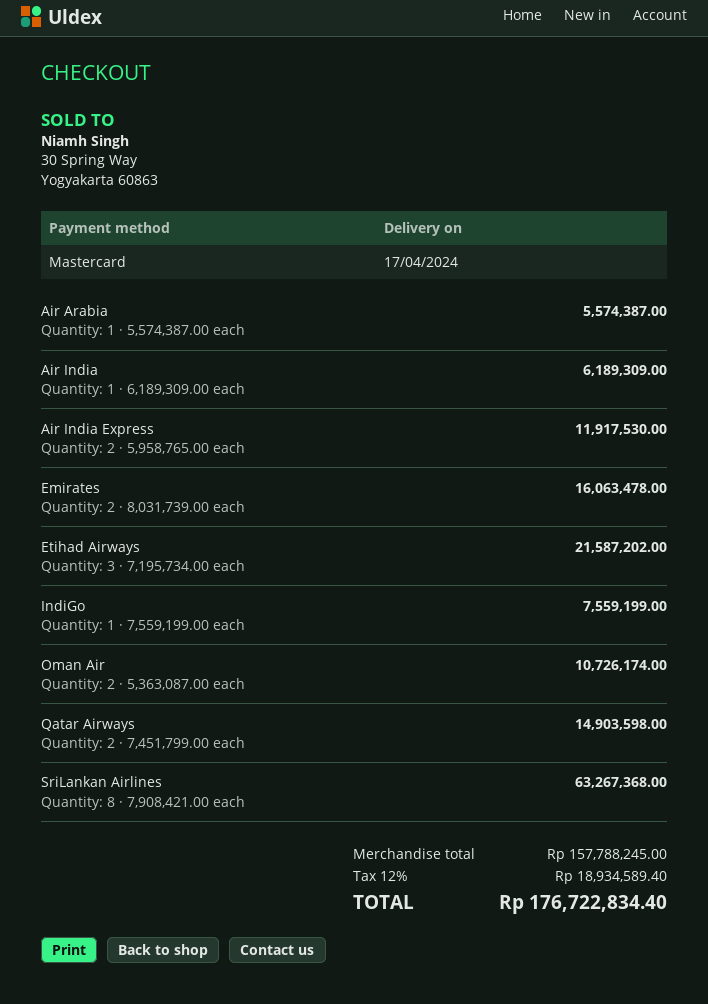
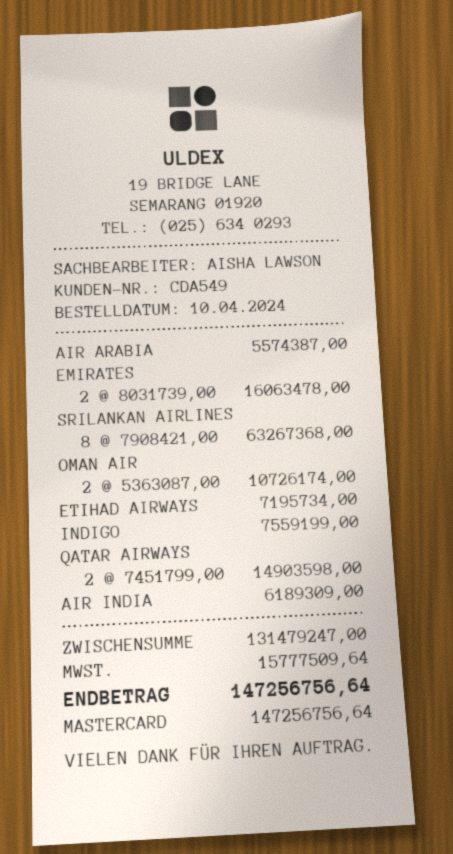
Air India Express: 2 x 5958765.00 = 11917530.00 -> none
Etihad Airways: 3 x 7195734.00 = 21587202.00 -> 1 x 7195734.00 = 7195734.00
subtotal: 157788245.00 -> 131479247.00
tax: 18934589.40 -> 15777509.64
total: 176722834.40 -> 147256756.64

